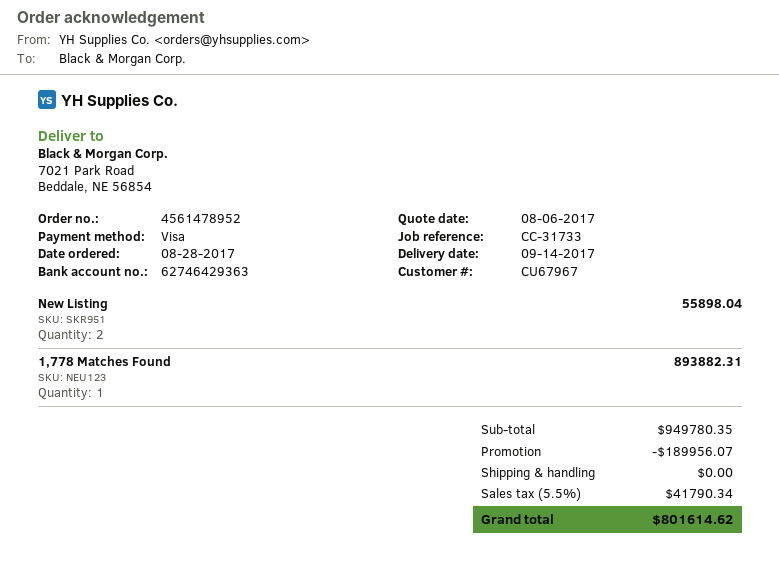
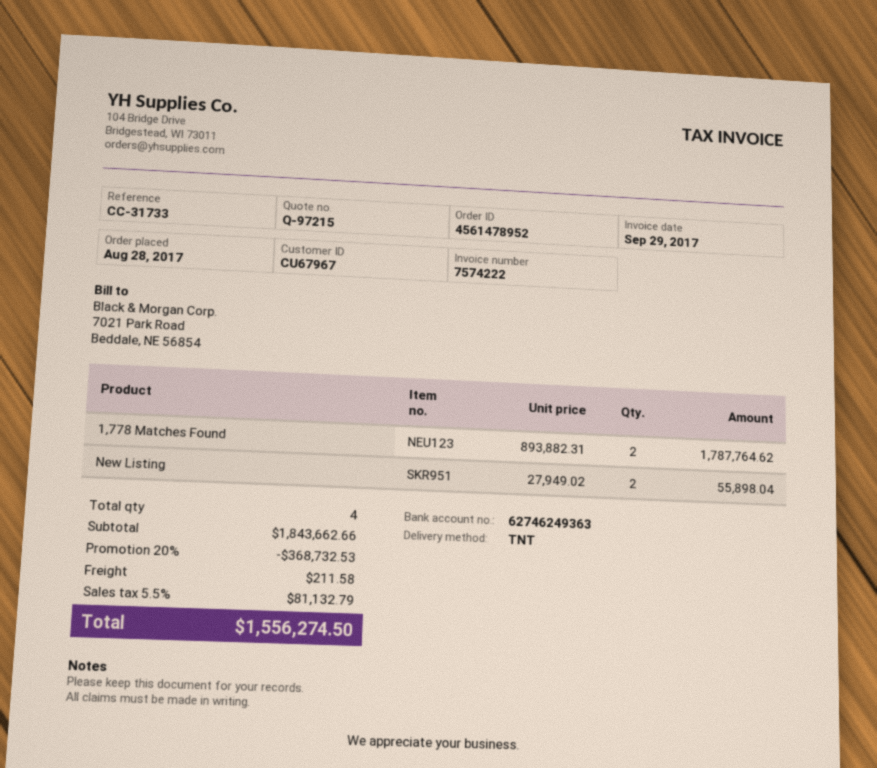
bank account: 62746429363 -> 62746249363
1,778 Matches Found: 1 for 893882.31 -> 2 for 1787764.62
subtotal: 949780.35 -> 1843662.66
discount: 189956.07 -> 368732.53
shipping: 0.00 -> 211.58
tax: 5.5% = 41790.34 -> 5.5% = 81132.79
total: 801614.62 -> 1556274.50

